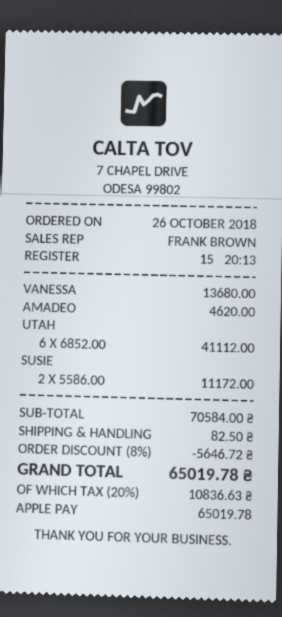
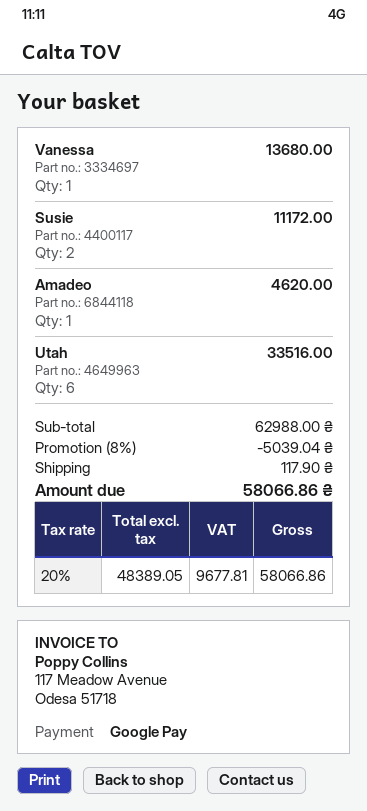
payment method: Apple Pay -> Google Pay
UTAH: 6 for 41112.00 -> 6 for 33516.00
subtotal: 70584.00 -> 62988.00
discount: 8% = 5646.72 -> 8% = 5039.04
shipping: 82.50 -> 117.90
tax: 20% = 10836.63 -> 20% = 9677.81
total: 65019.78 -> 58066.86

